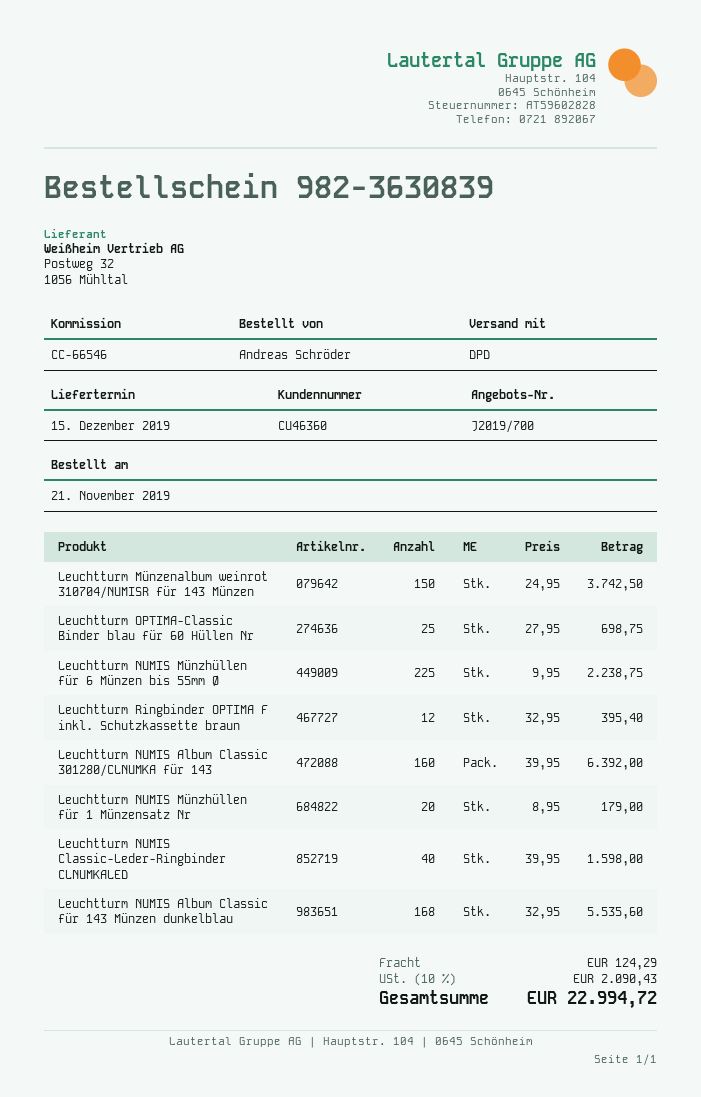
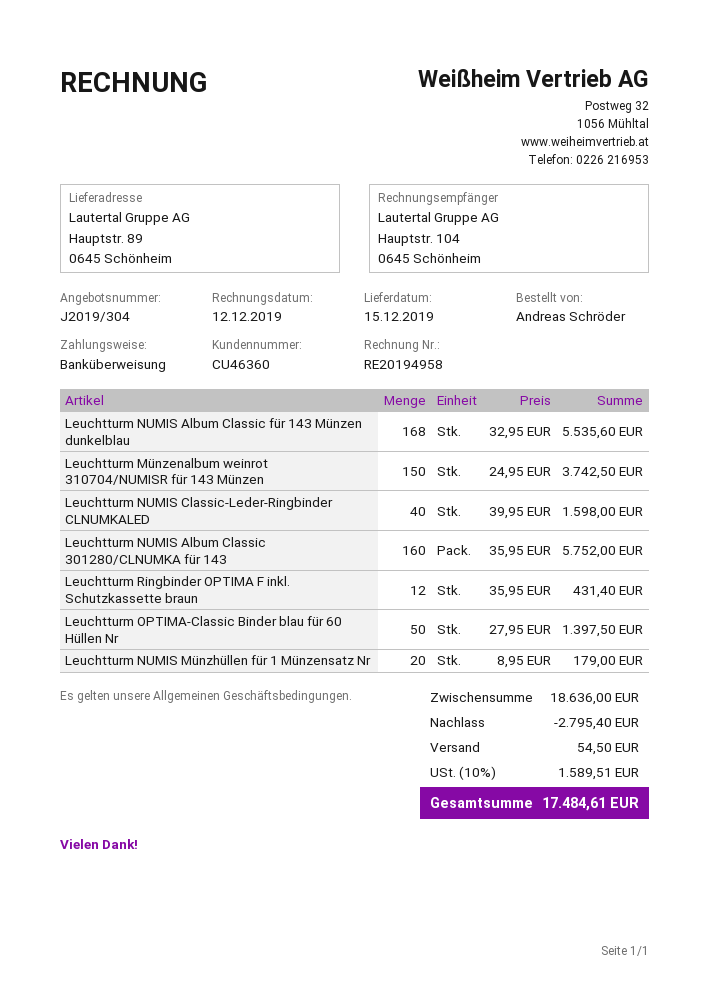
quote number: J2019/700 -> J2019/304
Leuchtturm OPTIMA-Classic Binder blau für 60 Hüllen Nr: 25 x 27.95 = 698.75 -> 50 x 27.95 = 1397.50
Leuchtturm NUMIS Münzhüllen für 6 Münzen bis 55mm Ø: 225 x 9.95 = 2238.75 -> none
Leuchtturm Ringbinder OPTIMA F inkl. Schutzkassette braun: 12 x 32.95 = 395.40 -> 12 x 35.95 = 431.40
Leuchtturm NUMIS Album Classic 301280/CLNUMKA für 143: 160 x 39.95 = 6392.00 -> 160 x 35.95 = 5752.00
discount: none -> 2795.40
shipping: 124.29 -> 54.50
tax: 10% = 2090.43 -> 10% = 1589.51
total: 22994.72 -> 17484.61

